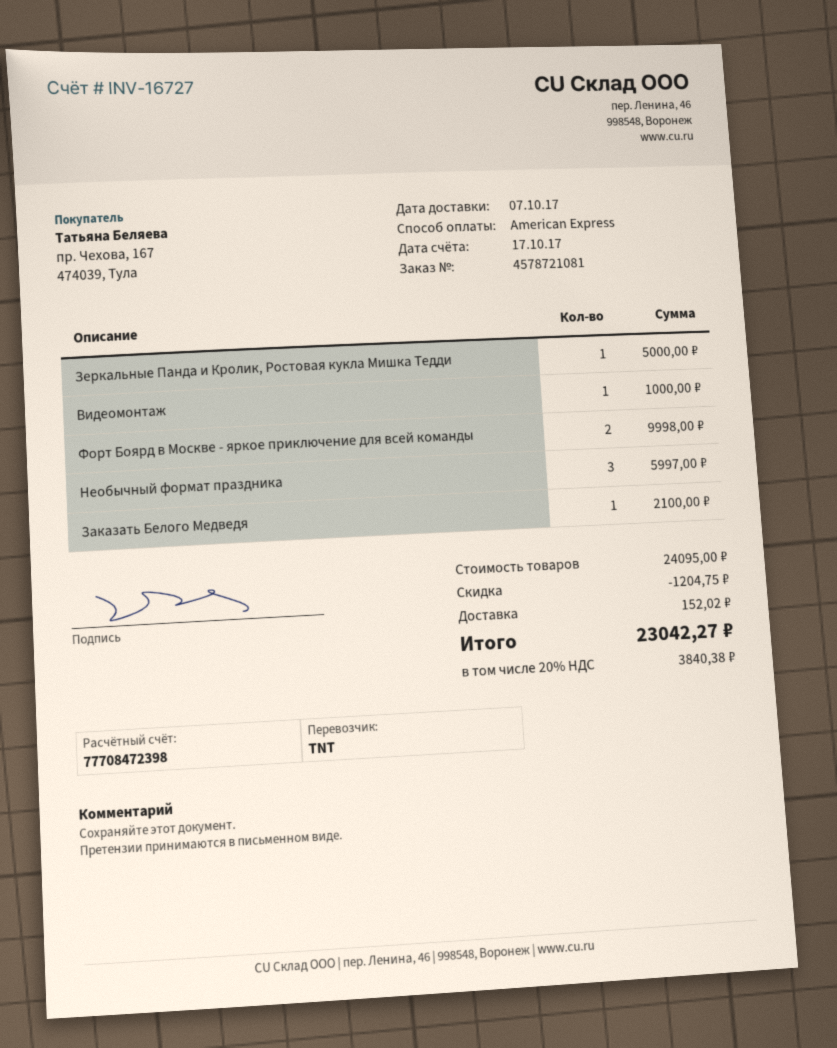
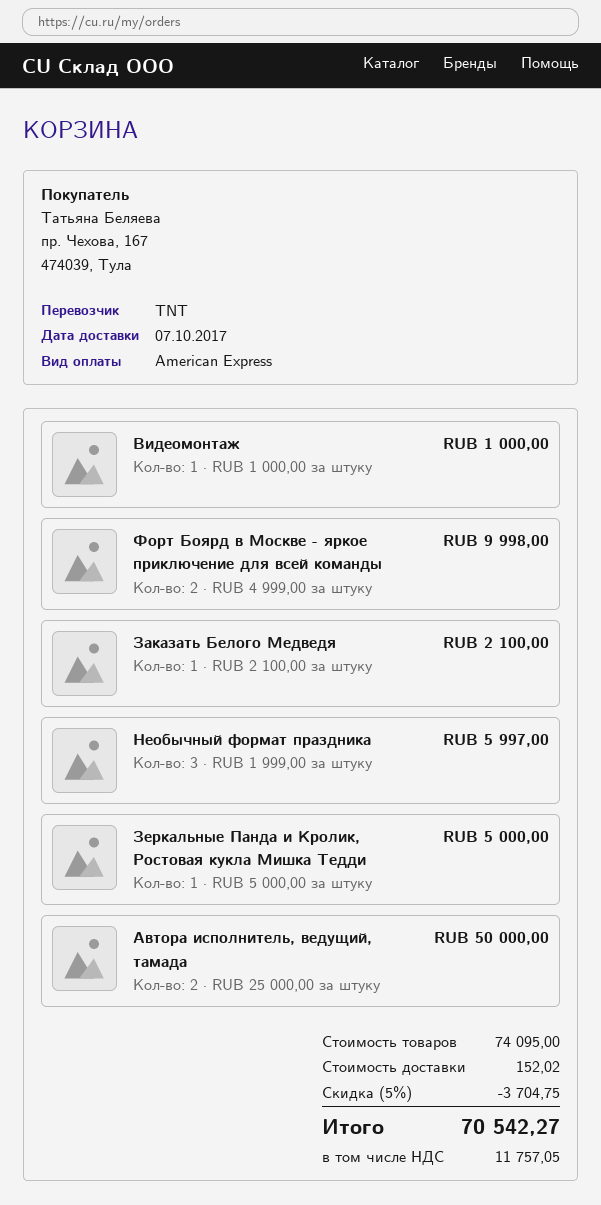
Автора исполнитель, ведущий, тамада: none -> 2 for 50000.00
subtotal: 24095.00 -> 74095.00
discount: 1204.75 -> 3704.75
tax: 3840.38 -> 11757.05
total: 23042.27 -> 70542.27

